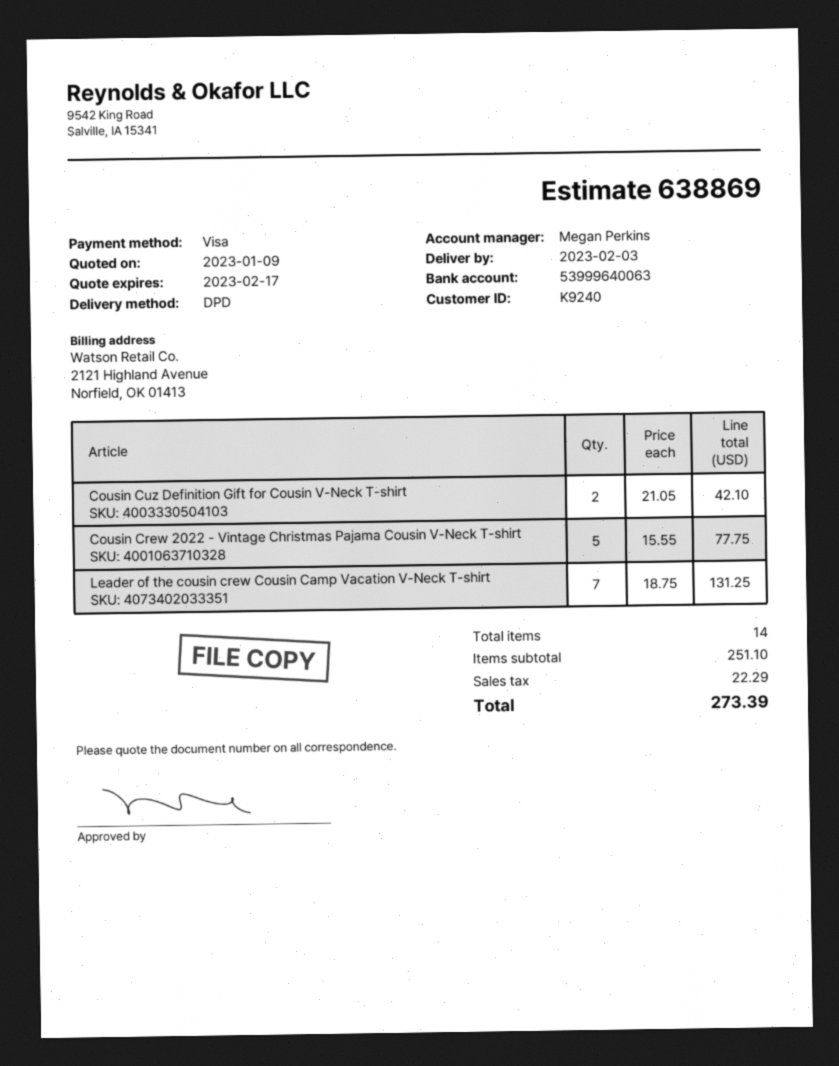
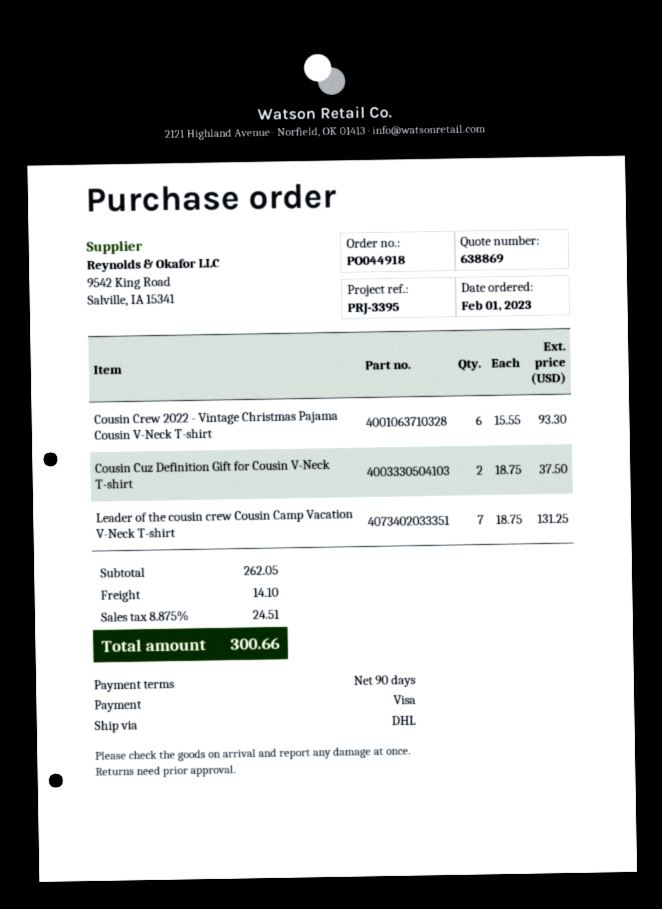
shipping method: DPD -> DHL
Cousin Cuz Definition Gift for Cousin V-Neck T-shirt: 2 x 21.05 = 42.10 -> 2 x 18.75 = 37.50
Cousin Crew 2022 - Vintage Christmas Pajama Cousin V-Neck T-shirt: 5 x 15.55 = 77.75 -> 6 x 15.55 = 93.30
subtotal: 251.10 -> 262.05
shipping: none -> 14.10
tax: 22.29 -> 24.51
total: 273.39 -> 300.66

